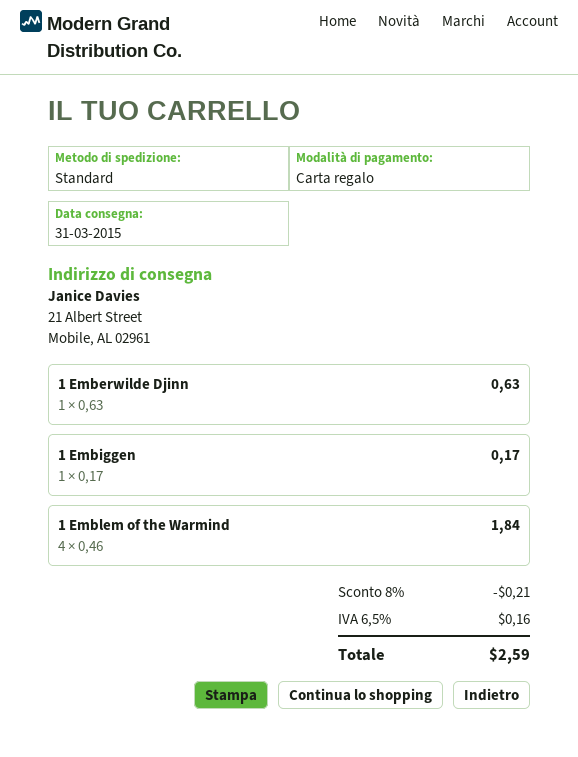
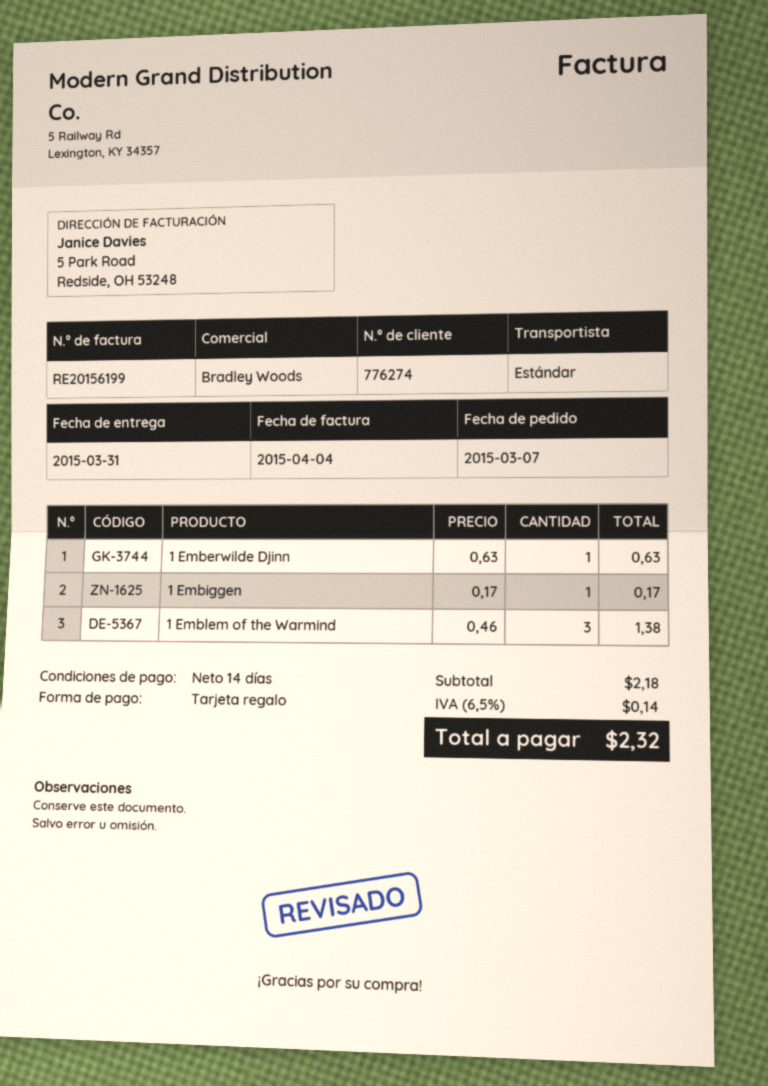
1 Emblem of the Warmind: 4 x 0.46 = 1.84 -> 3 x 0.46 = 1.38
discount: 8% = 0.21 -> none
tax: 6.5% = 0.16 -> 6.5% = 0.14
total: 2.59 -> 2.32

